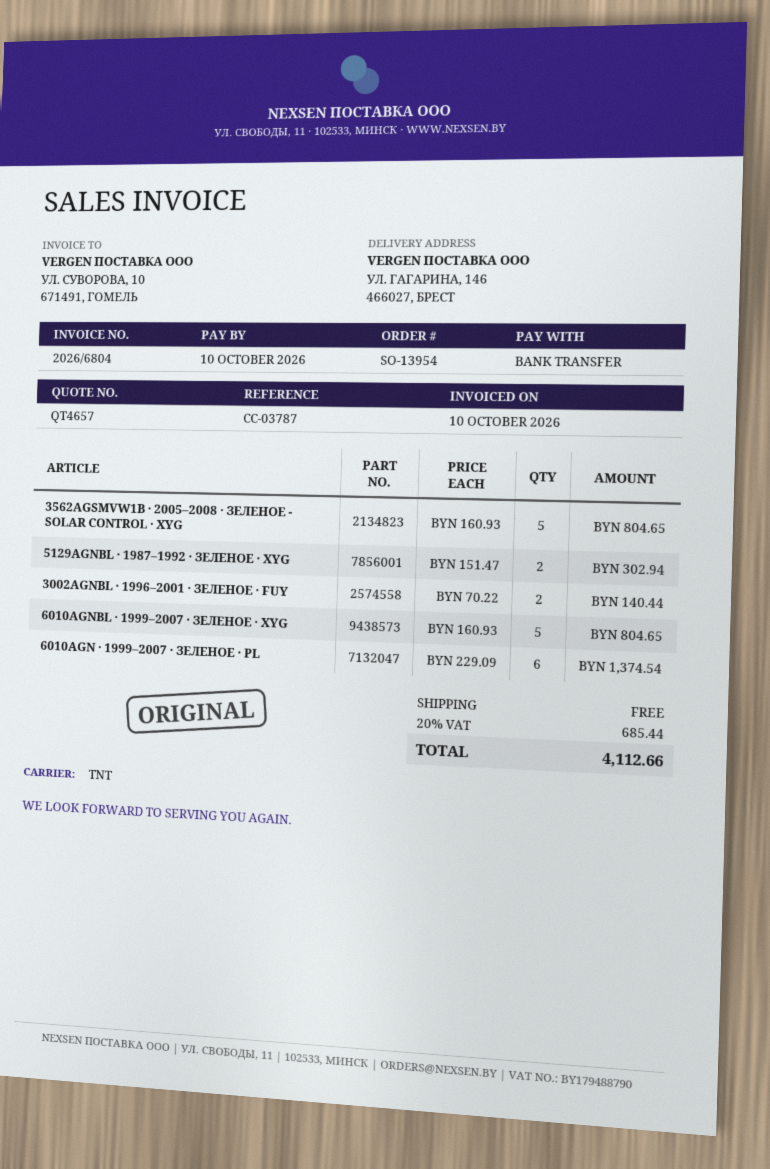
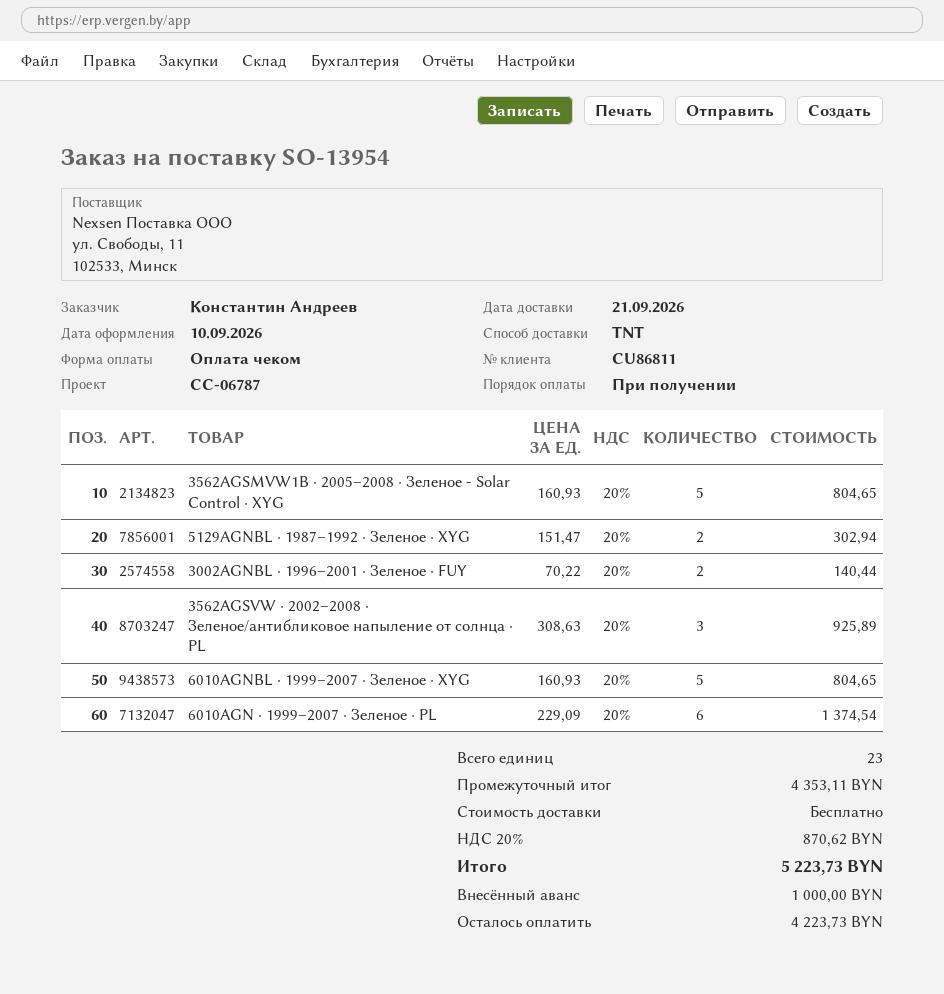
reference: CC-03787 -> CC-06787
payment method: bank transfer -> cheque
3562AGSVW · 2002–2008 · Зеленое/антибликовое напыление от солнца · PL: none -> 3 x 308.63 = 925.89
tax: 20% = 685.44 -> 20% = 870.62
total: 4112.66 -> 5223.73

